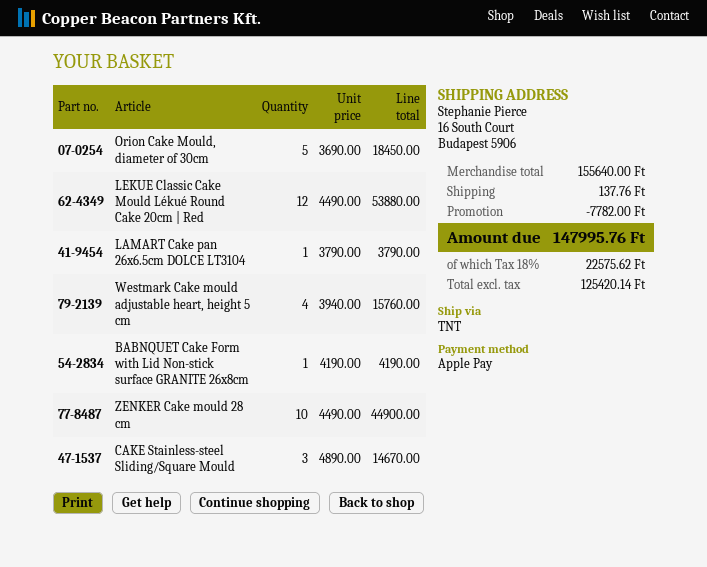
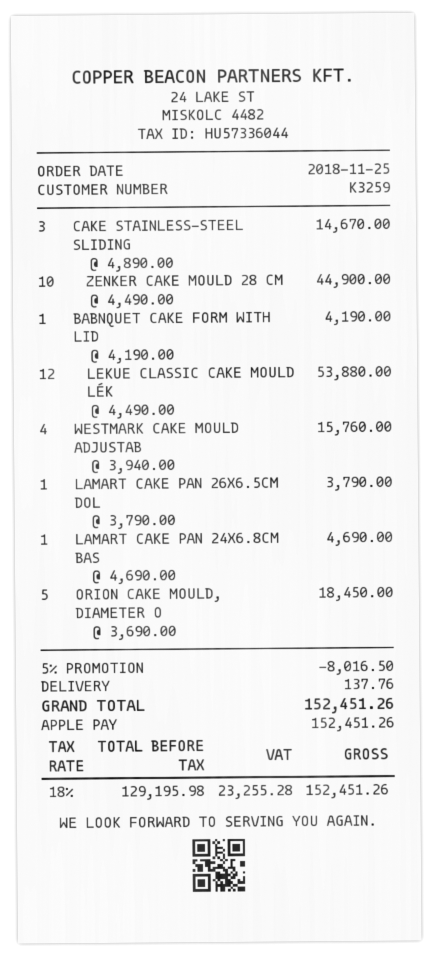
LAMART CAKE PAN 24X6.8CM BAS: none -> 1 x 4690.00 = 4690.00
discount: 7782.00 -> 8016.50
net: 125420.14 -> 129195.98
tax: 18% = 22575.62 -> 18% = 23255.28
total: 147995.76 -> 152451.26

